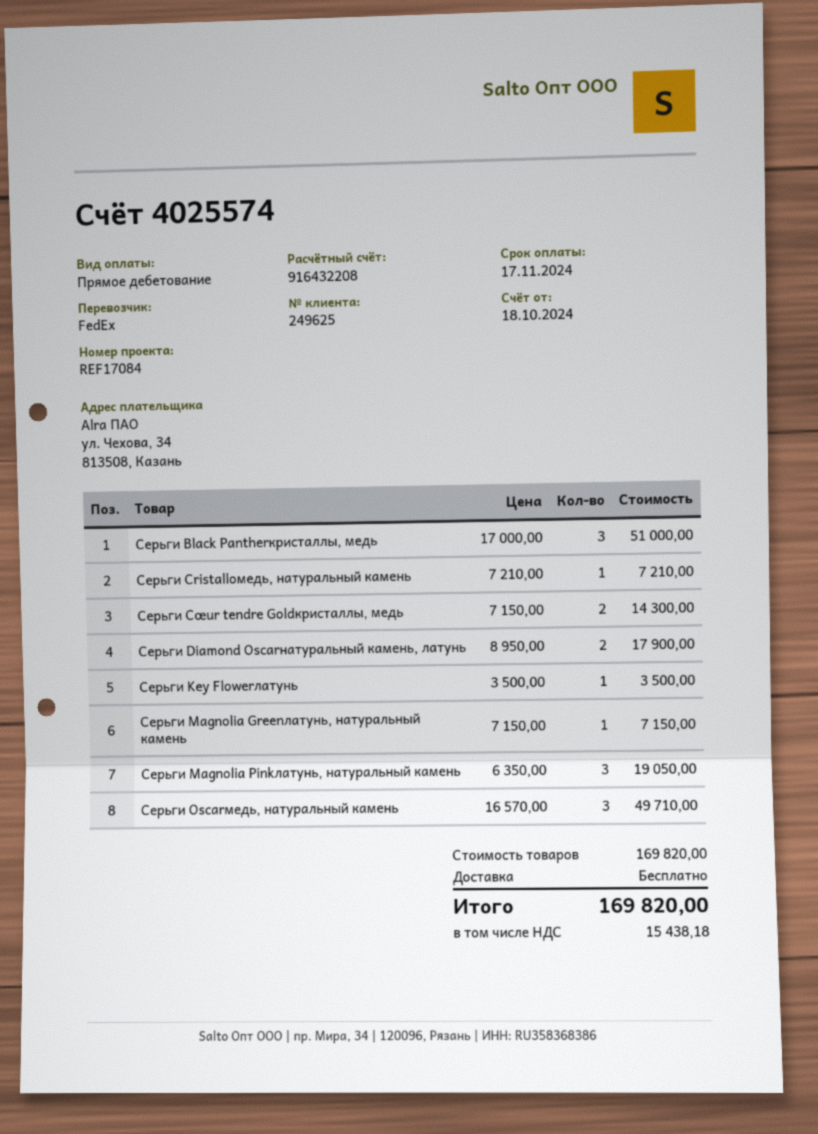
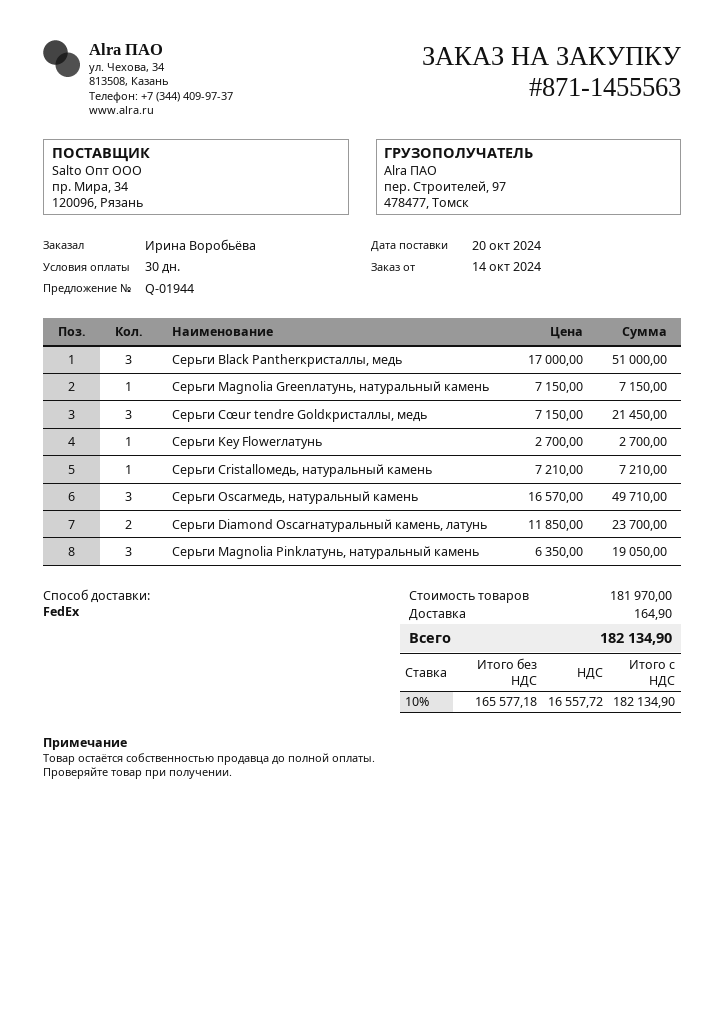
Серьги Cœur tendre Goldкристаллы, медь: 2 x 7150.00 = 14300.00 -> 3 x 7150.00 = 21450.00
Серьги Diamond Oscarнатуральный камень, латунь: 2 x 8950.00 = 17900.00 -> 2 x 11850.00 = 23700.00
Серьги Key Flowerлатунь: 1 x 3500.00 = 3500.00 -> 1 x 2700.00 = 2700.00
subtotal: 169820.00 -> 181970.00
shipping: 0.00 -> 164.90
tax: 15438.18 -> 16557.72
total: 169820.00 -> 182134.90

